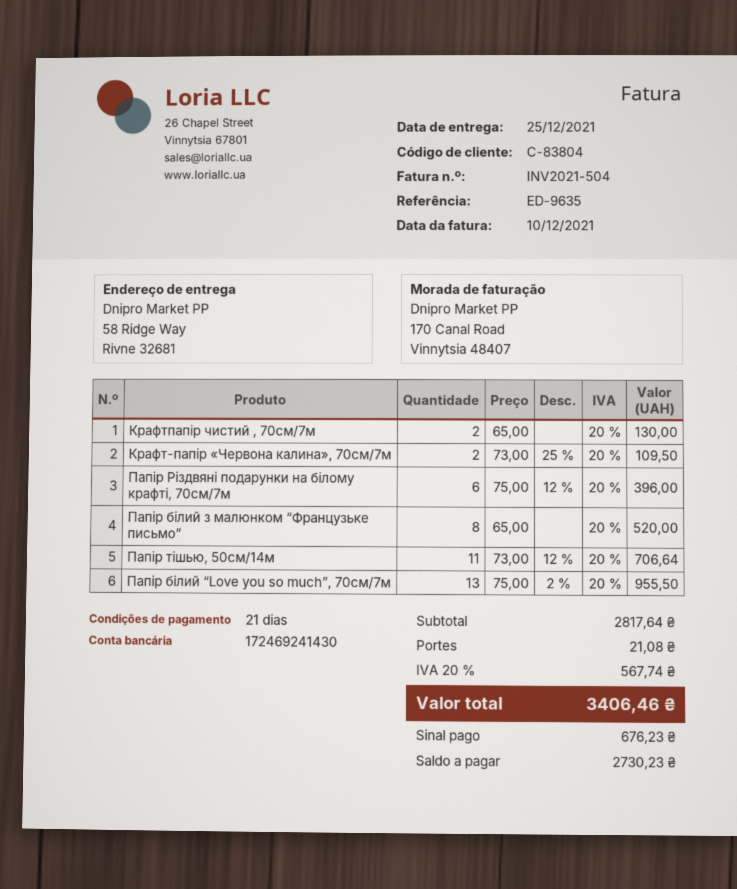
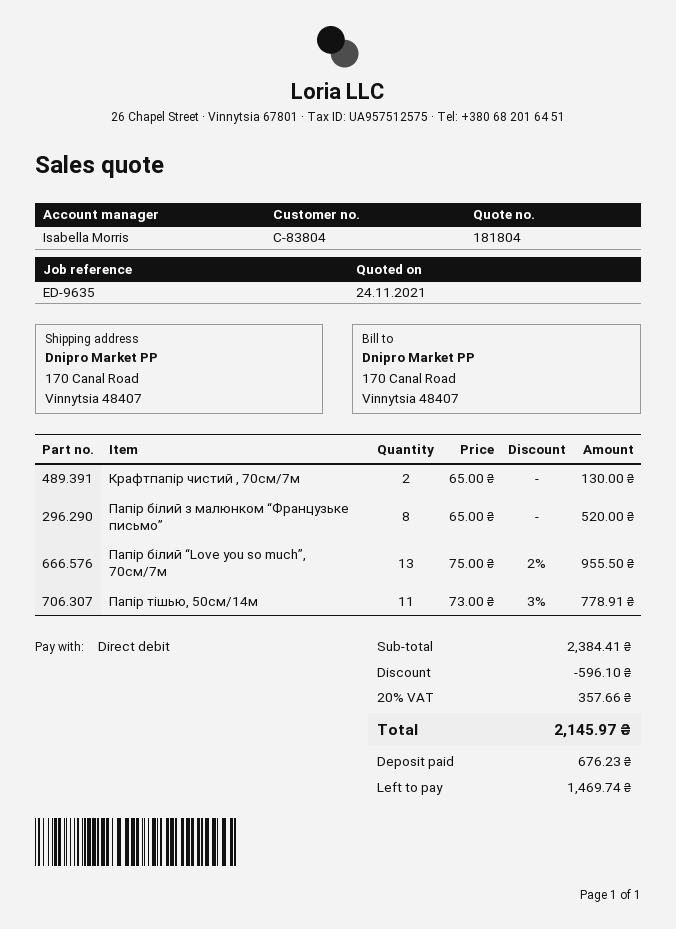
ship to: 58 Ridge Way, Rivne 32681 -> 170 Canal Road, Vinnytsia 48407
Крафт-папір «Червона калина», 70см/7м: 2 x 73.00 - 25% = 109.50 -> none
Папір Різдвяні подарунки на білому крафті, 70см/7м: 6 x 75.00 - 12% = 396.00 -> none
Папір тішью, 50см/14м: 11 x 73.00 - 12% = 706.64 -> 11 x 73.00 - 3% = 778.91
subtotal: 2817.64 -> 2384.41
discount: none -> 596.10
shipping: 21.08 -> none
tax: 20% = 567.74 -> 20% = 357.66
total: 3406.46 -> 2145.97
balance: 2730.23 -> 1469.74

